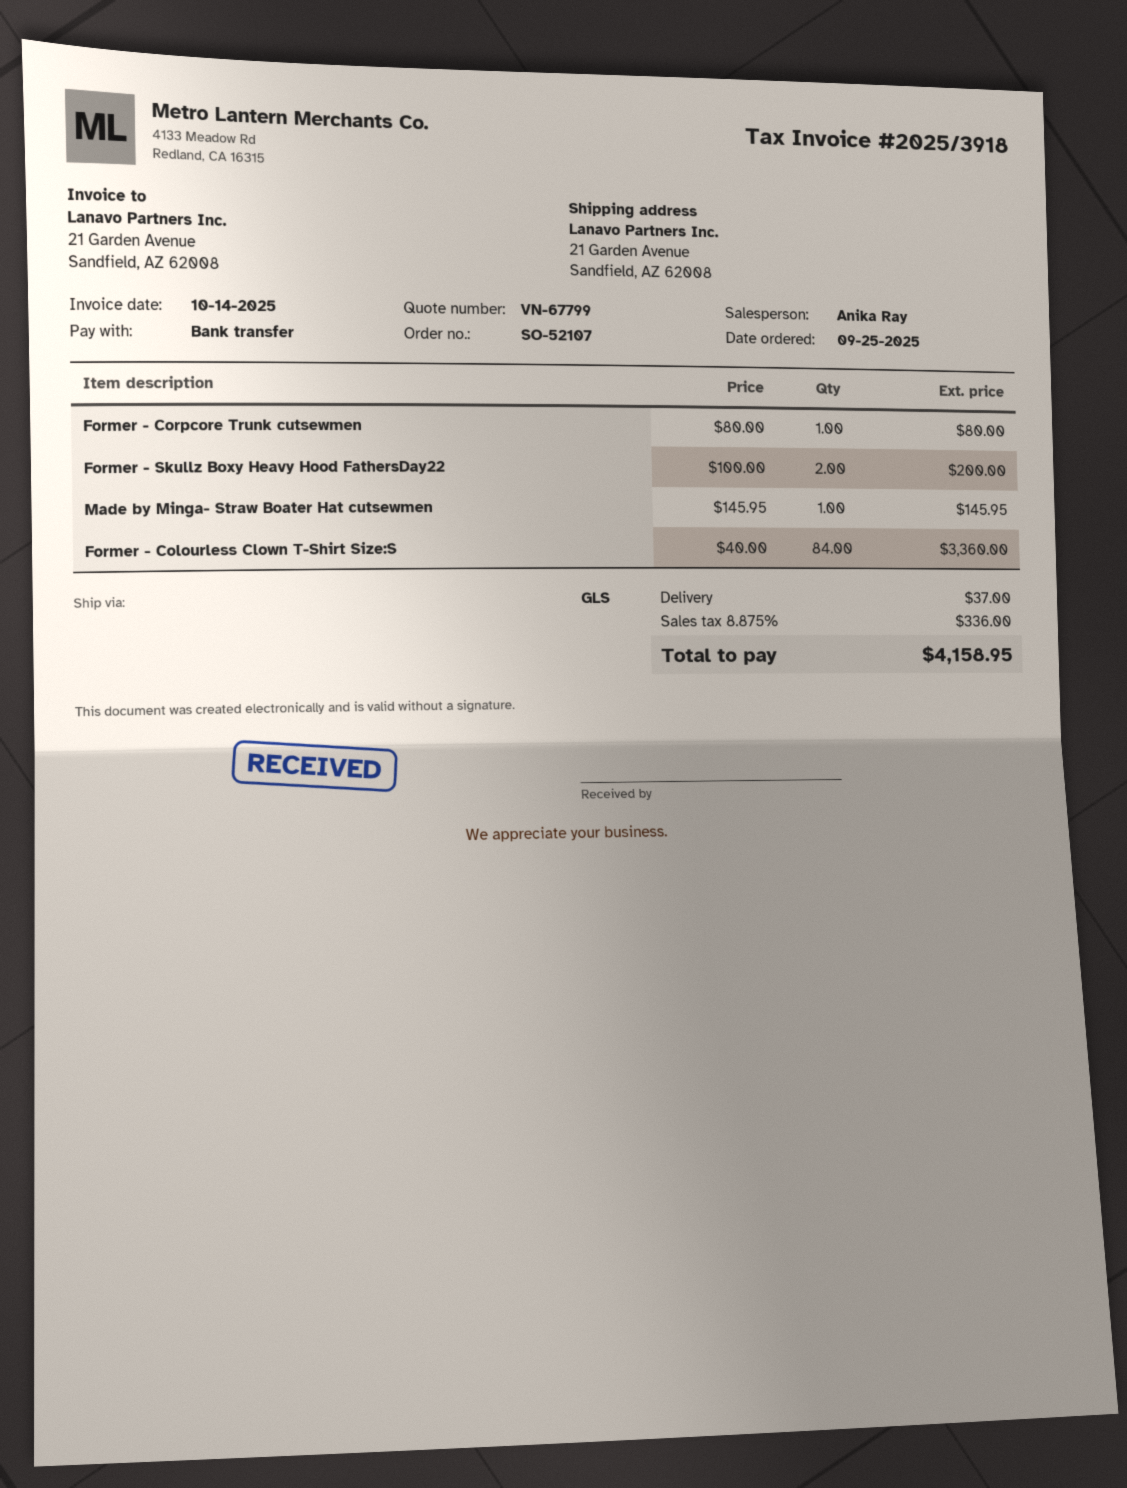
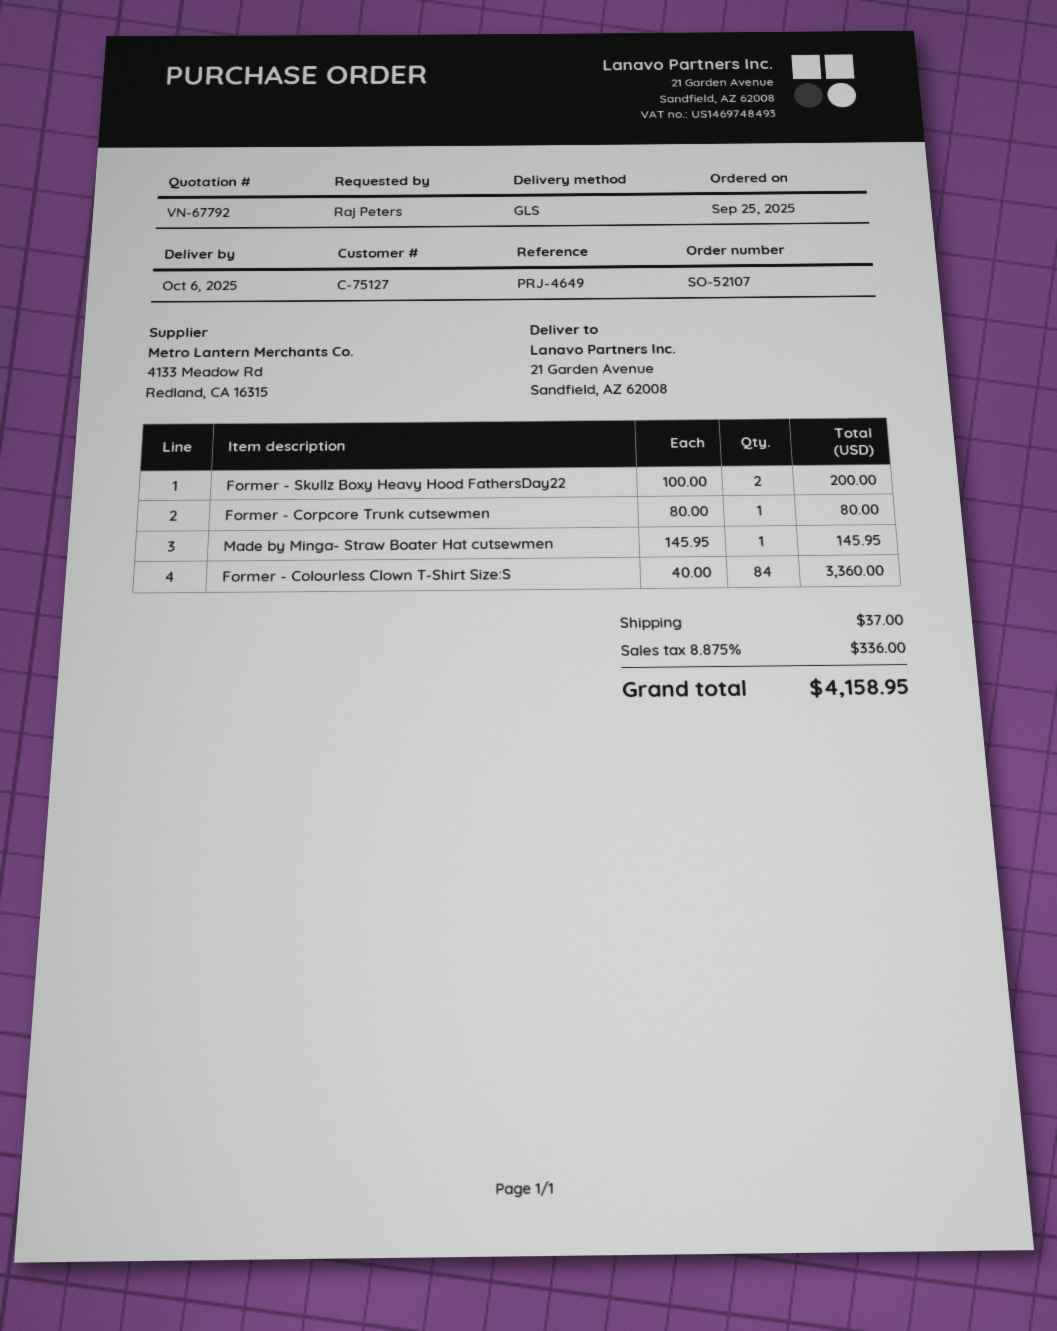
quote number: VN-67799 -> VN-67792

